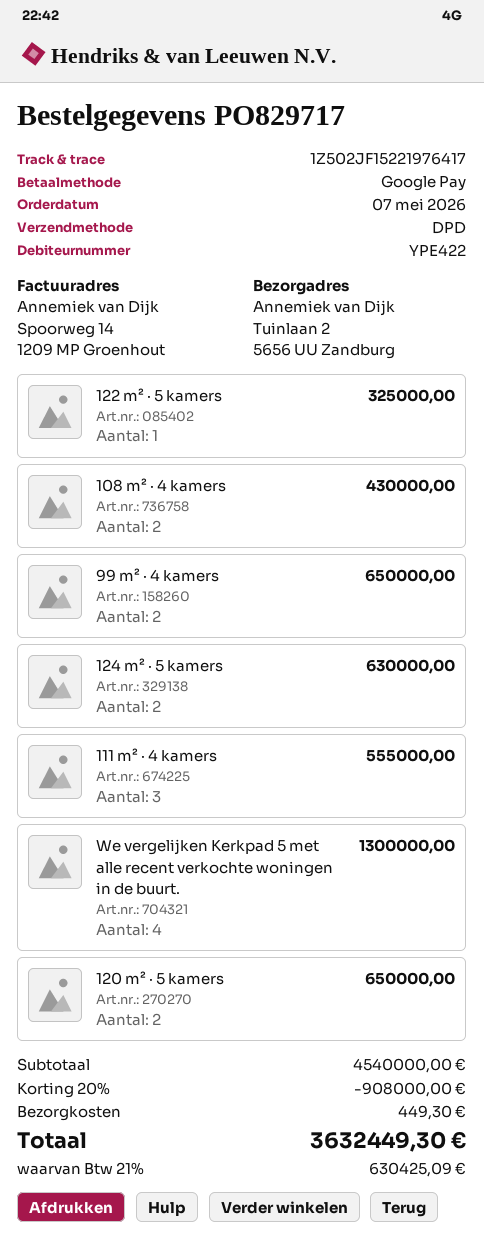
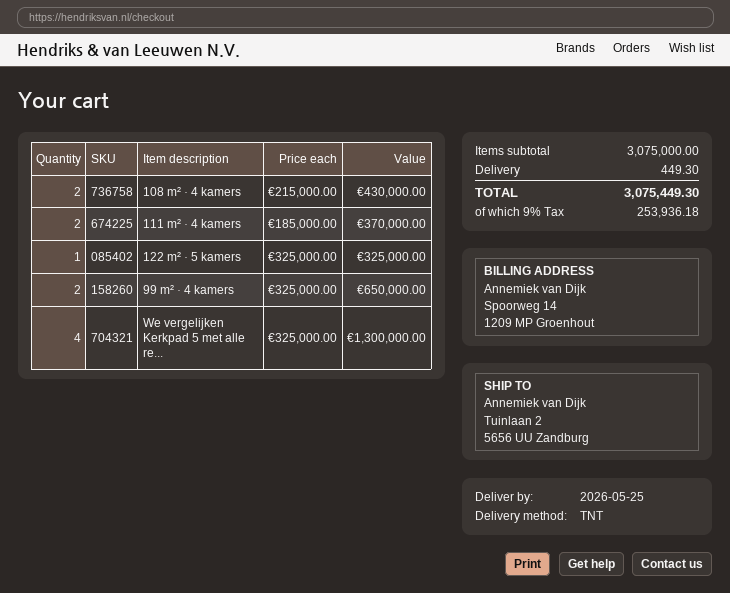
shipping method: DPD -> TNT
124 m² · 5 kamers: 2 for 630000.00 -> none
111 m² · 4 kamers: 3 for 555000.00 -> 2 for 370000.00
120 m² · 5 kamers: 2 for 650000.00 -> none
subtotal: 4540000.00 -> 3075000.00
discount: 20% = 908000.00 -> none
tax: 21% = 630425.09 -> 9% = 253936.18
total: 3632449.30 -> 3075449.30

